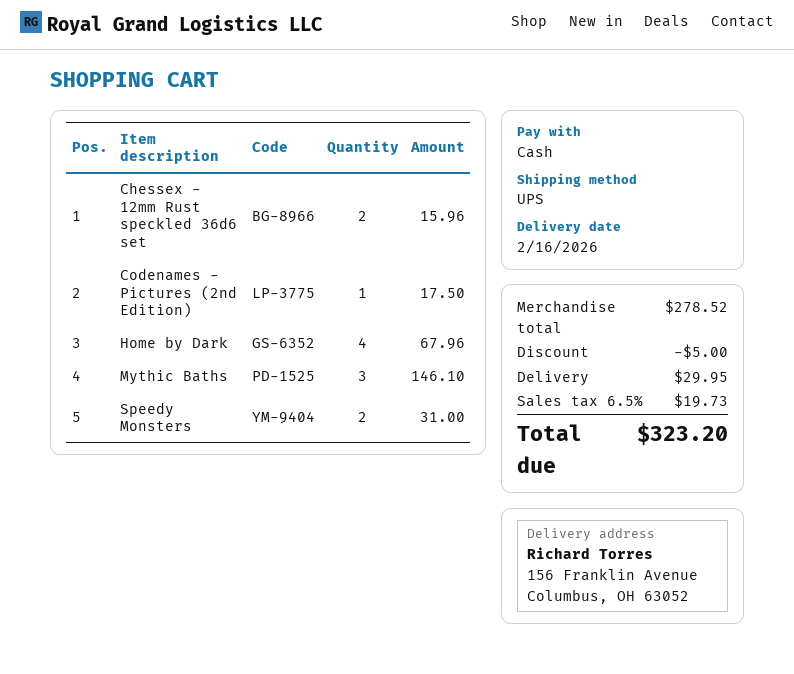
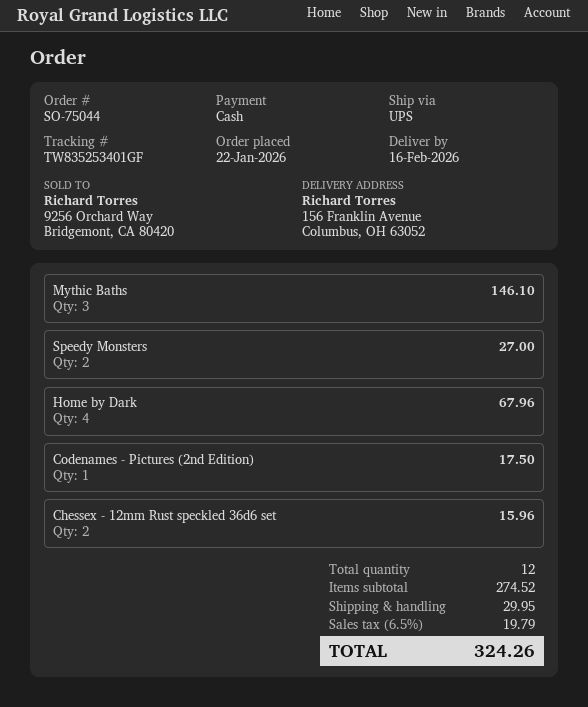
Speedy Monsters: 2 for 31.00 -> 2 for 27.00
subtotal: 278.52 -> 274.52
discount: 5.00 -> none
tax: 6.5% = 19.73 -> 6.5% = 19.79
total: 323.20 -> 324.26

